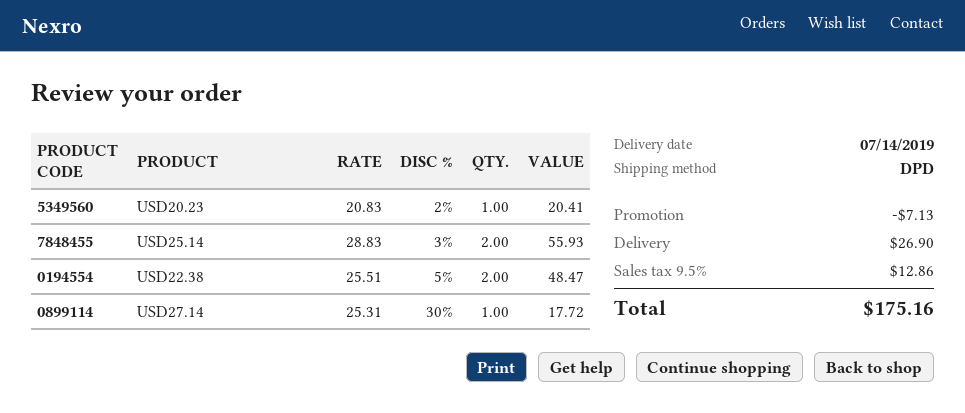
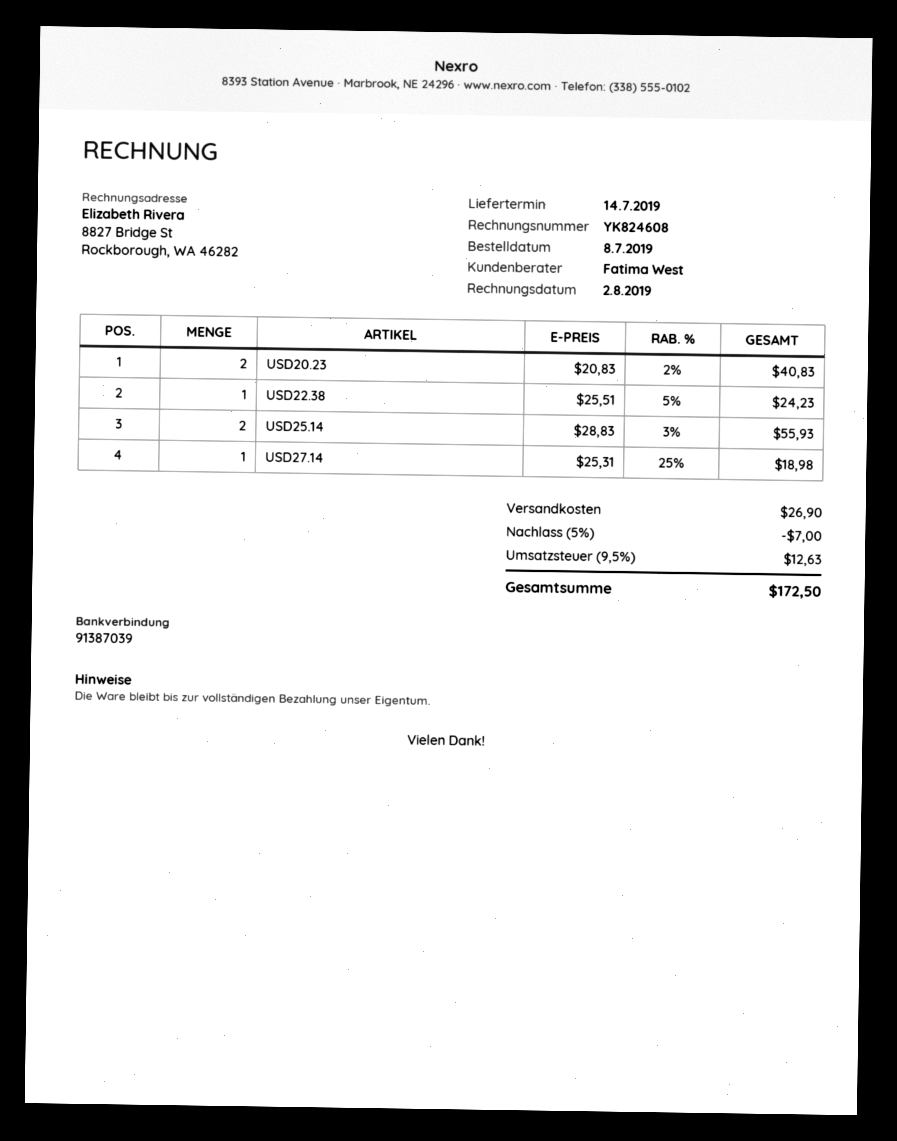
USD20.23: 1 x 20.83 - 2% = 20.41 -> 2 x 20.83 - 2% = 40.83
USD22.38: 2 x 25.51 - 5% = 48.47 -> 1 x 25.51 - 5% = 24.23
USD27.14: 1 x 25.31 - 30% = 17.72 -> 1 x 25.31 - 25% = 18.98
discount: 7.13 -> 7.00
tax: 9.5% = 12.86 -> 9.5% = 12.63
total: 175.16 -> 172.50

